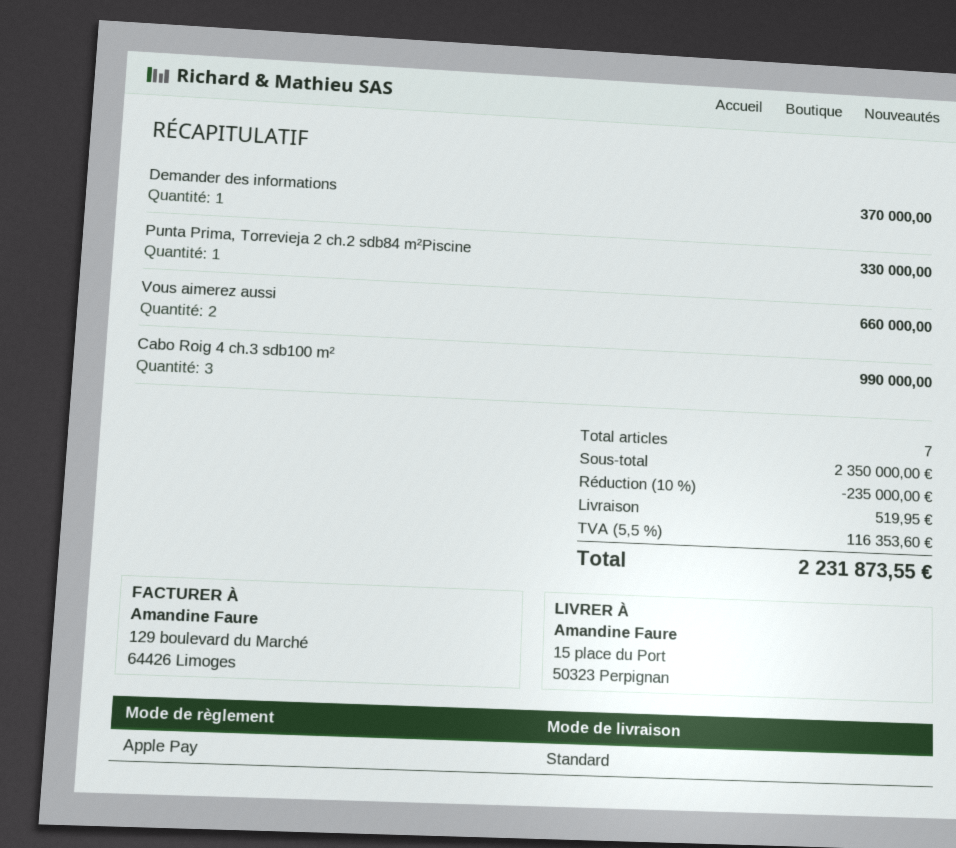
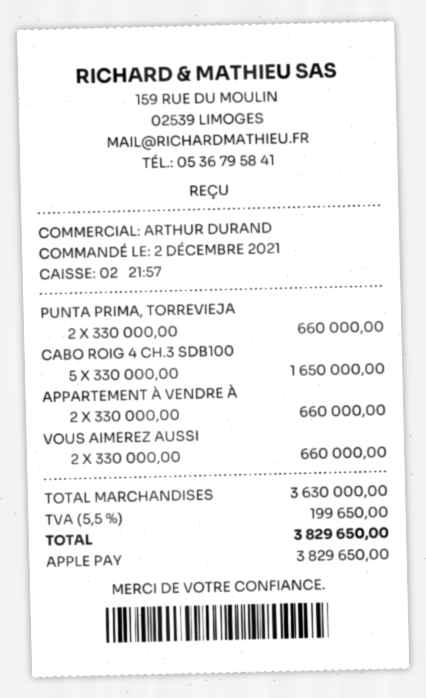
Demander des informations: 1 for 370000.00 -> none
Punta Prima, Torrevieja 2 ch.2 sdb84 m²Piscine: 1 for 330000.00 -> 2 for 660000.00
Cabo Roig 4 ch.3 sdb100 m²: 3 for 990000.00 -> 5 for 1650000.00
APPARTEMENT À VENDRE À: none -> 2 for 660000.00
subtotal: 2350000.00 -> 3630000.00
discount: 10% = 235000.00 -> none
shipping: 519.95 -> none
tax: 5.5% = 116353.60 -> 5.5% = 199650.00
total: 2231873.55 -> 3829650.00

